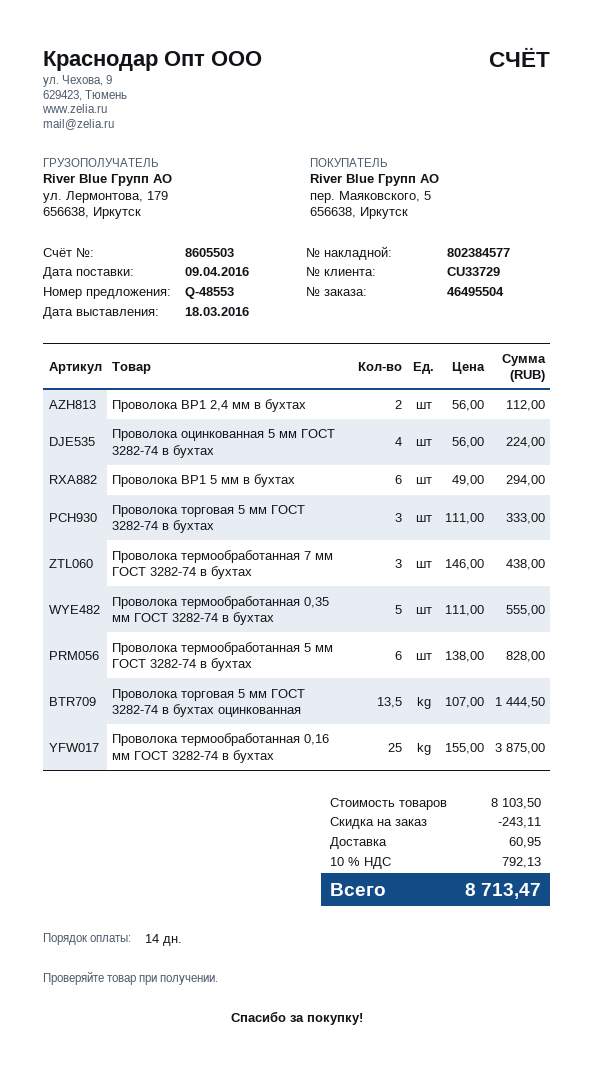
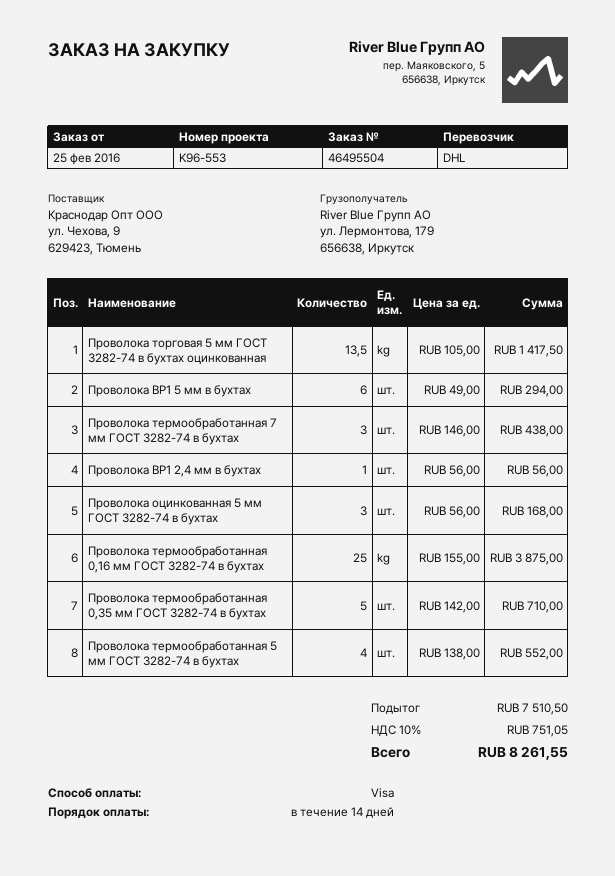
Проволока ВР1 2,4 мм в бухтах: 2 x 56.00 = 112.00 -> 1 x 56.00 = 56.00
Проволока оцинкованная 5 мм ГОСТ 3282-74 в бухтах: 4 x 56.00 = 224.00 -> 3 x 56.00 = 168.00
Проволока торговая 5 мм ГОСТ 3282-74 в бухтах: 3 x 111.00 = 333.00 -> none
Проволока термообработанная 0,35 мм ГОСТ 3282-74 в бухтах: 5 x 111.00 = 555.00 -> 5 x 142.00 = 710.00
Проволока термообработанная 5 мм ГОСТ 3282-74 в бухтах: 6 x 138.00 = 828.00 -> 4 x 138.00 = 552.00
Проволока торговая 5 мм ГОСТ 3282-74 в бухтах оцинкованная: 13.5 x 107.00 = 1444.50 -> 13.5 x 105.00 = 1417.50
subtotal: 8103.50 -> 7510.50
discount: 243.11 -> none
shipping: 60.95 -> none
tax: 10% = 792.13 -> 10% = 751.05
total: 8713.47 -> 8261.55

